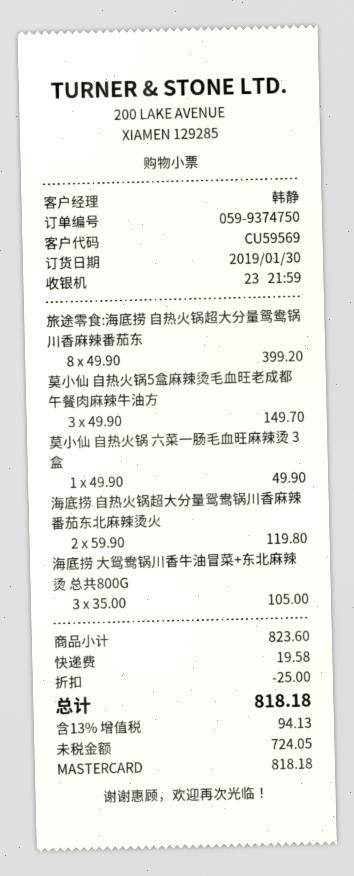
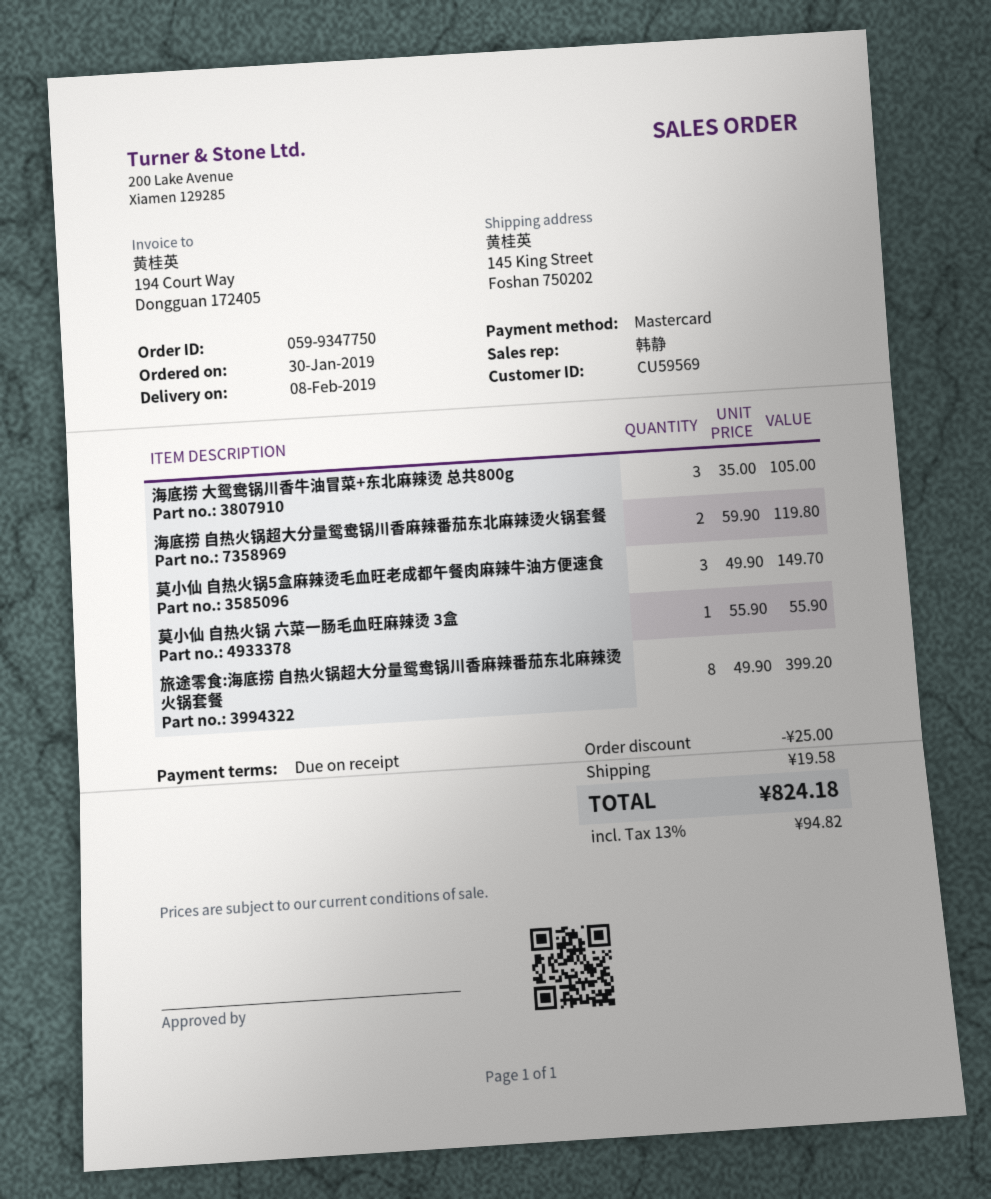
order number: 059-9374750 -> 059-9347750
莫小仙 自热火锅 六菜一肠毛血旺麻辣烫 3盒: 1 x 49.90 = 49.90 -> 1 x 55.90 = 55.90
tax: 13% = 94.13 -> 13% = 94.82
total: 818.18 -> 824.18

